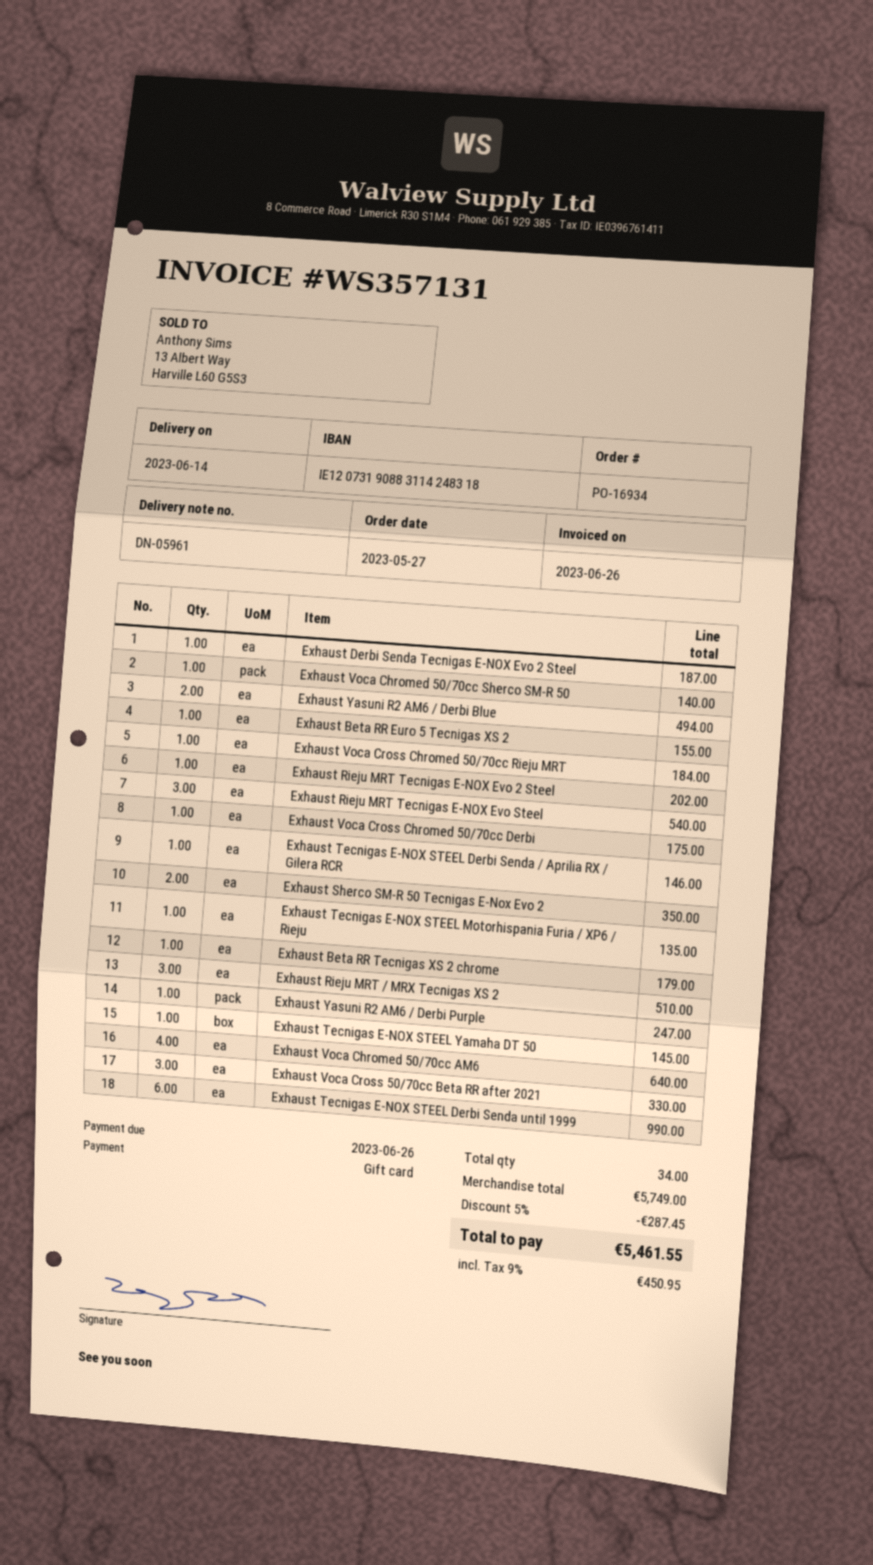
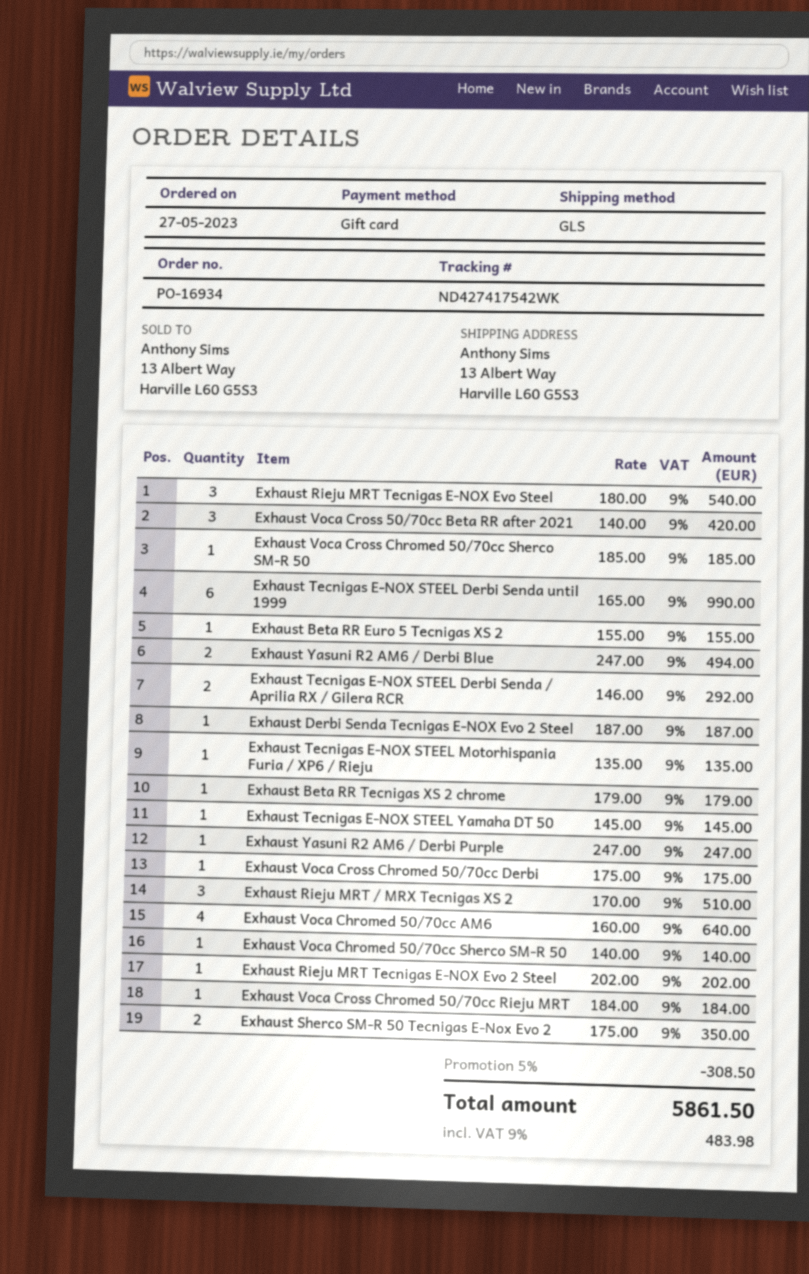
Exhaust Tecnigas E-NOX STEEL Derbi Senda / Aprilia RX / Gilera RCR: 1 for 146.00 -> 2 for 292.00
Exhaust Voca Cross 50/70cc Beta RR after 2021: 3 for 330.00 -> 3 for 420.00
Exhaust Voca Cross Chromed 50/70cc Sherco SM-R 50: none -> 1 for 185.00
discount: 5% = 287.45 -> 5% = 308.50
tax: 9% = 450.95 -> 9% = 483.98
total: 5461.55 -> 5861.50

